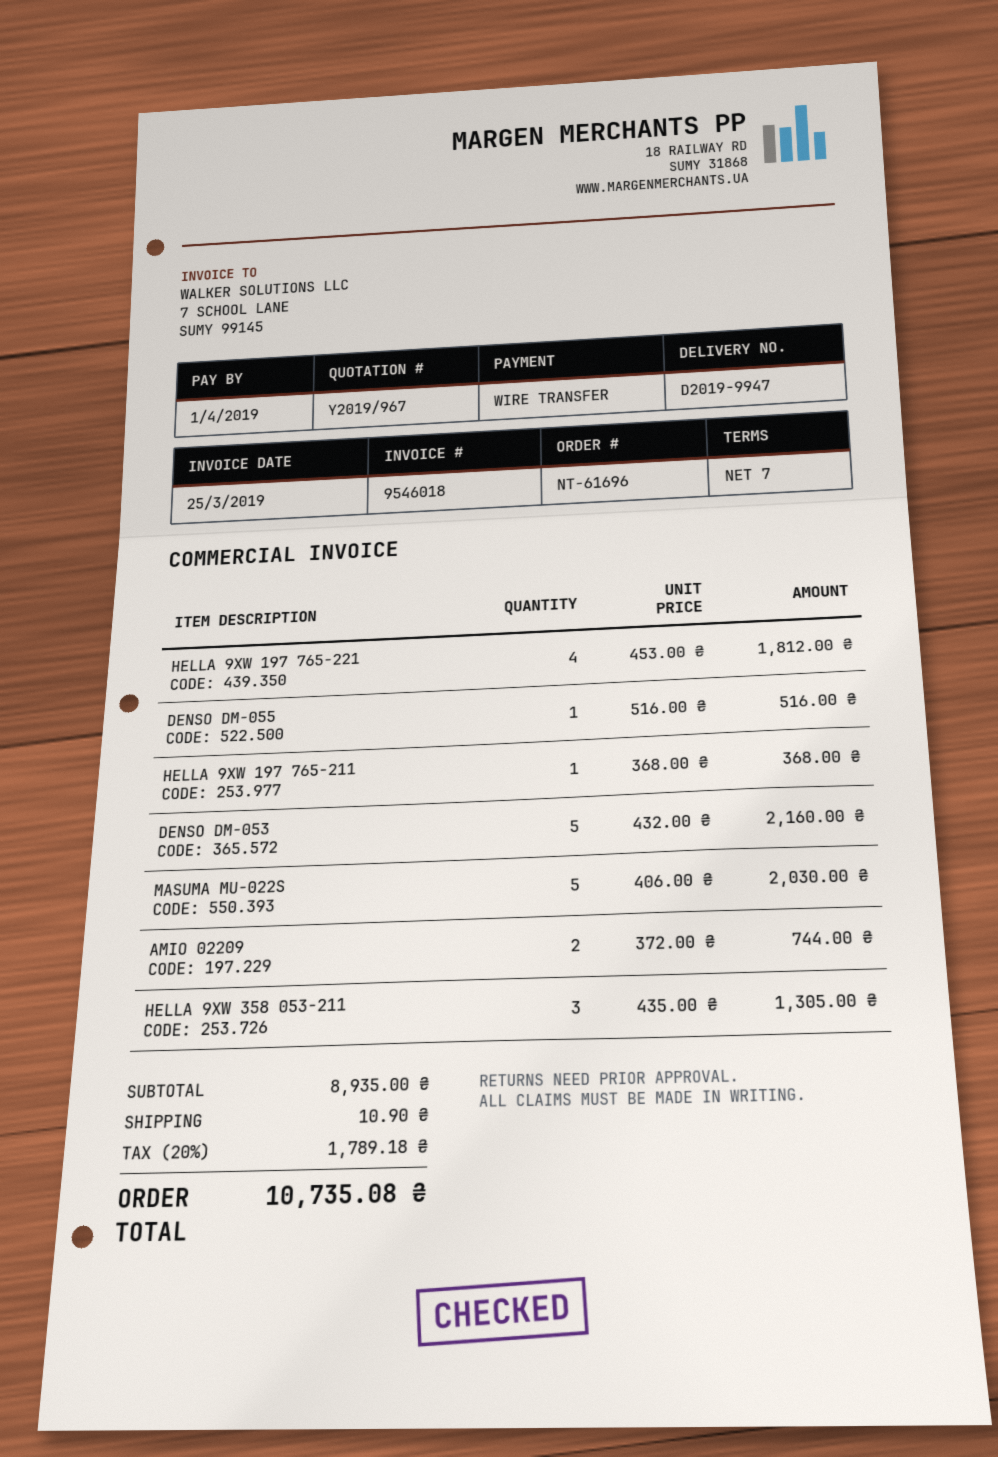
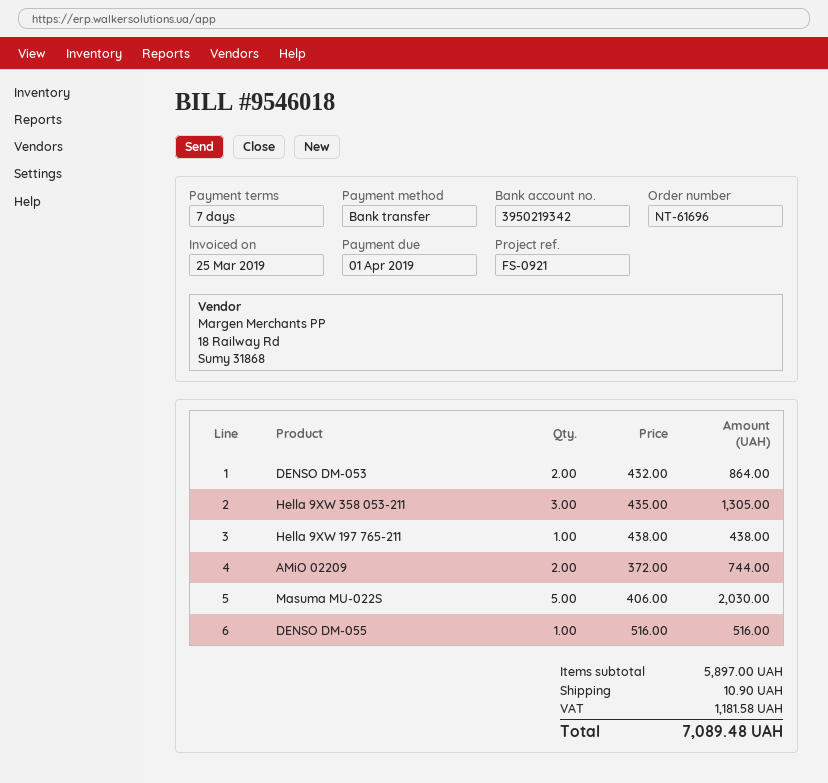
HELLA 9XW 197 765-221: 4 x 453.00 = 1812.00 -> none
HELLA 9XW 197 765-211: 1 x 368.00 = 368.00 -> 1 x 438.00 = 438.00
DENSO DM-053: 5 x 432.00 = 2160.00 -> 2 x 432.00 = 864.00
subtotal: 8935.00 -> 5897.00
tax: 1789.18 -> 1181.58
total: 10735.08 -> 7089.48

